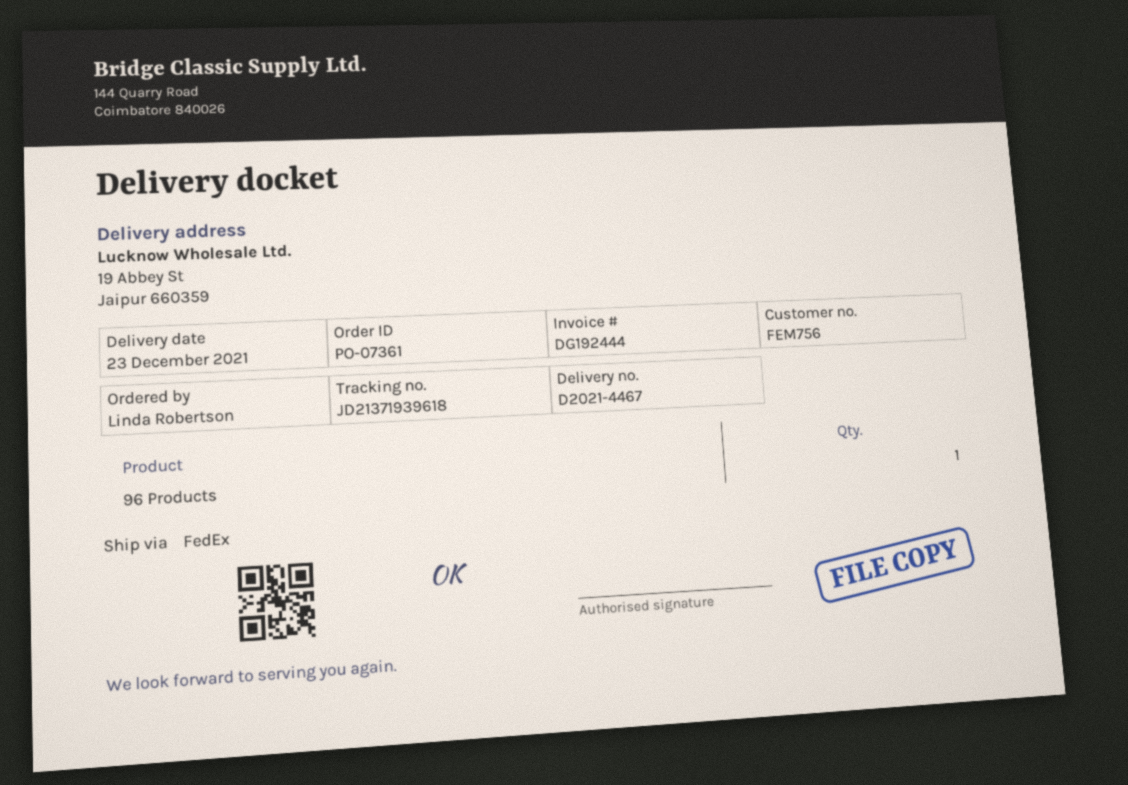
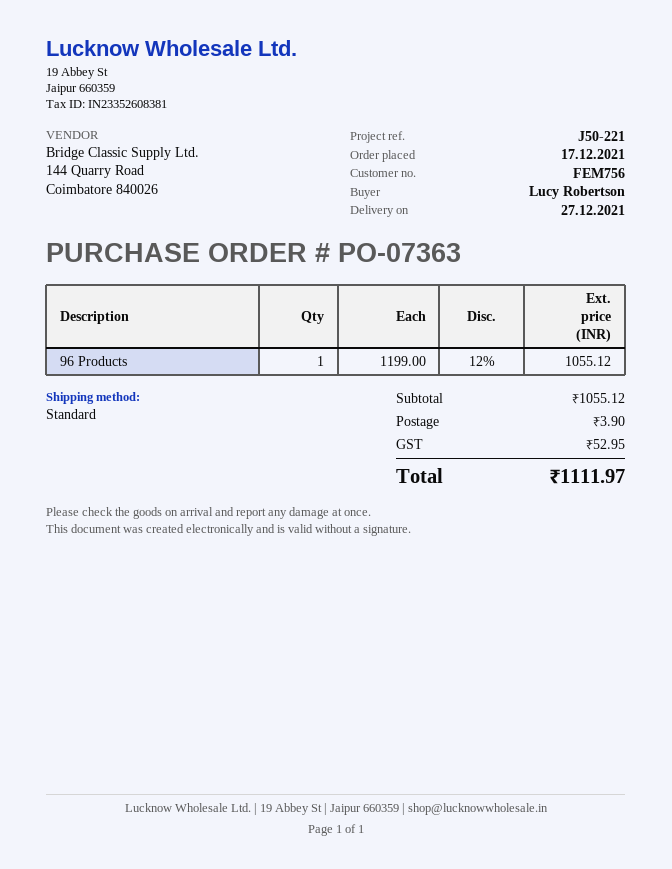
order number: PO-07361 -> PO-07363
delivery date: 2021-12-23 -> 2021-12-27
ordered by: Linda Robertson -> Lucy Robertson
shipping method: FedEx -> standard

